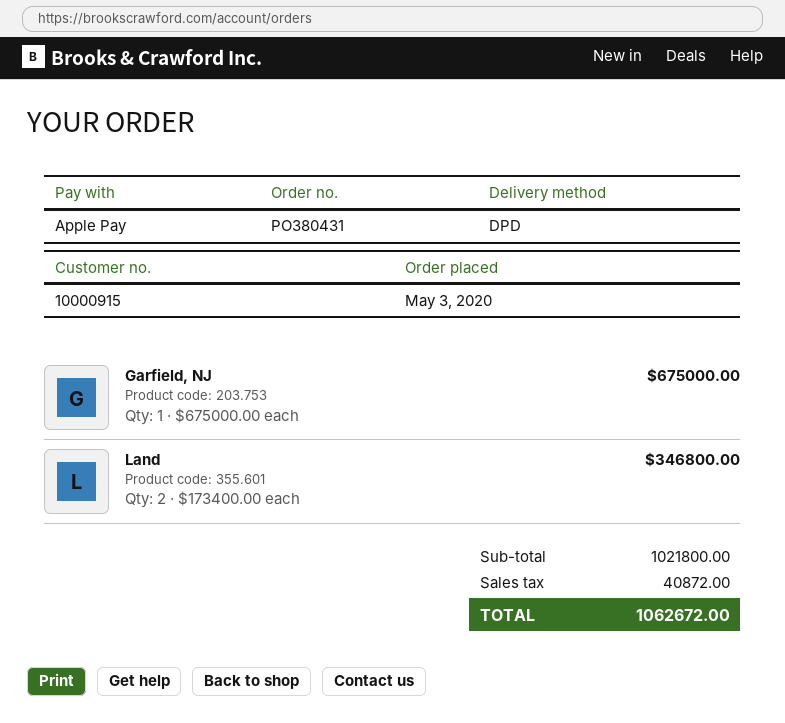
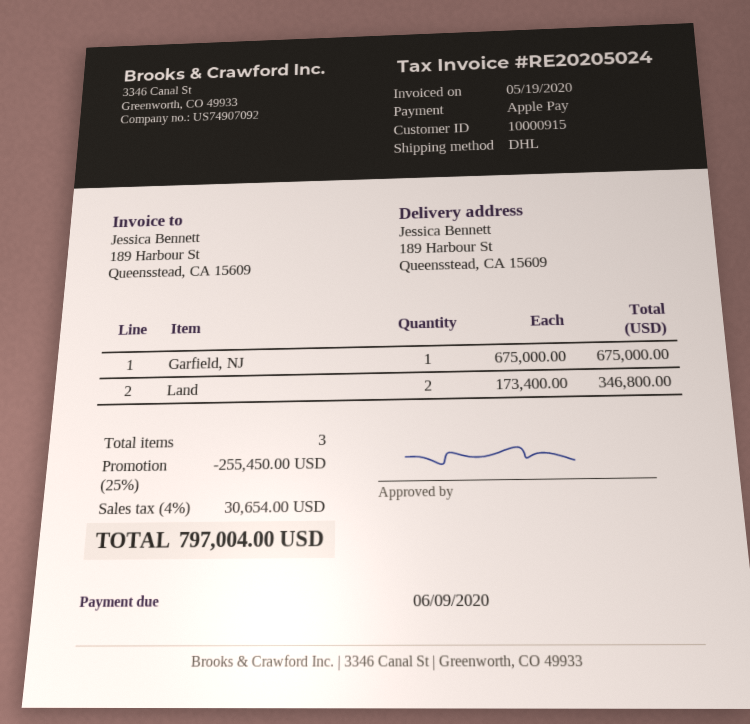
shipping method: DPD -> DHL
discount: none -> 25% = 255450.00
tax: 40872.00 -> 30654.00
total: 1062672.00 -> 797004.00

